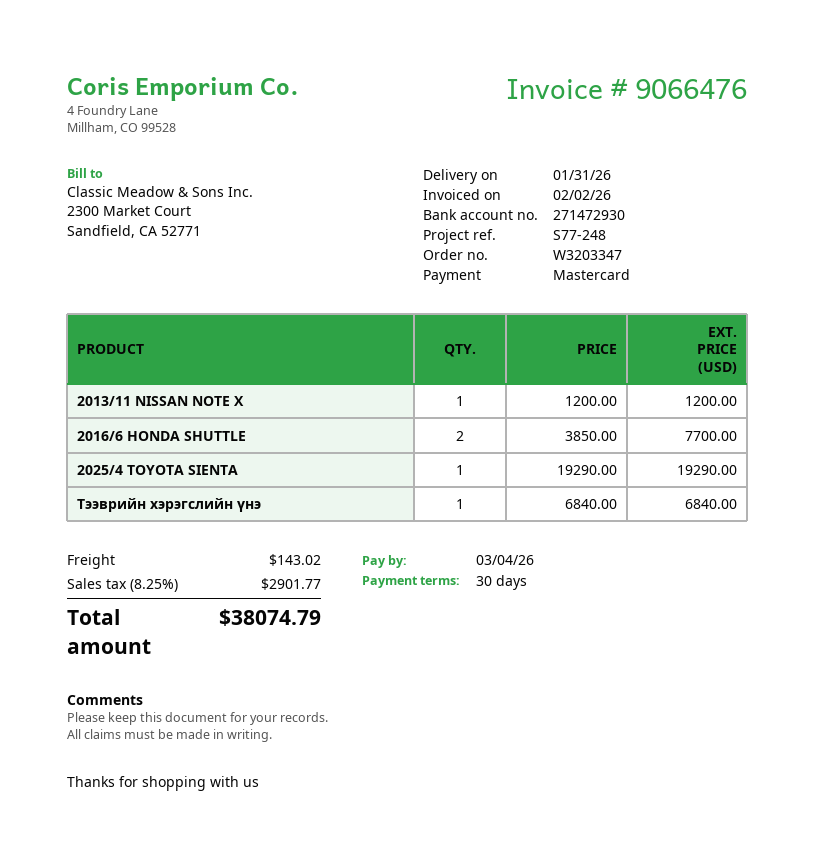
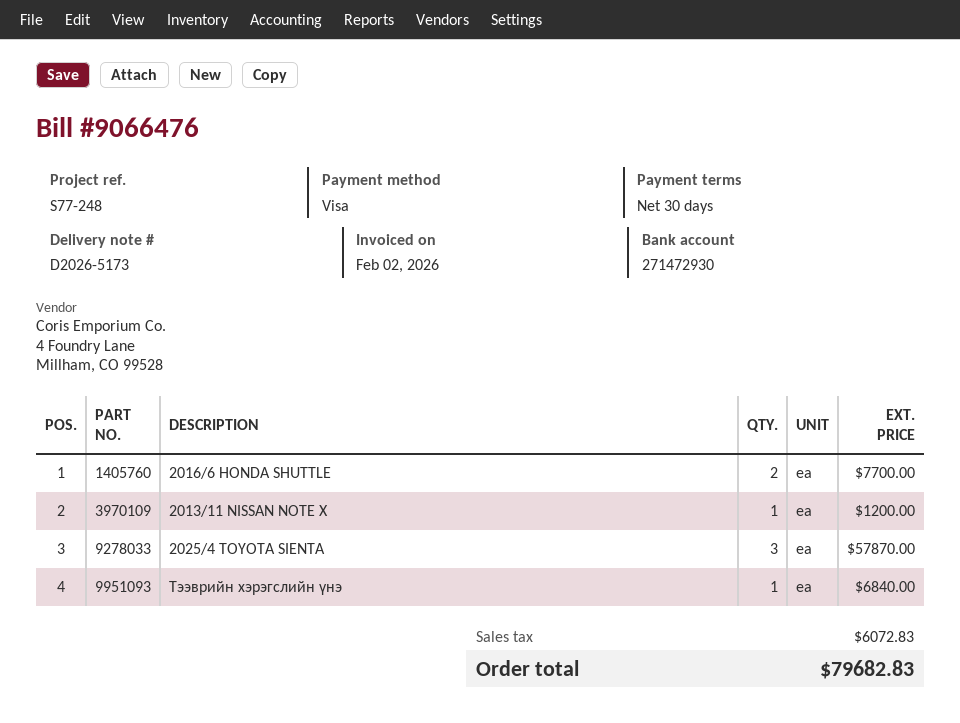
payment method: Mastercard -> Visa
2025/4 TOYOTA SIENTA: 1 for 19290.00 -> 3 for 57870.00
shipping: 143.02 -> none
tax: 2901.77 -> 6072.83
total: 38074.79 -> 79682.83

